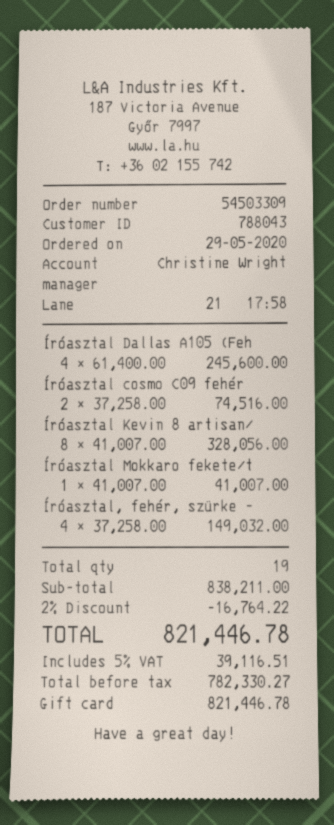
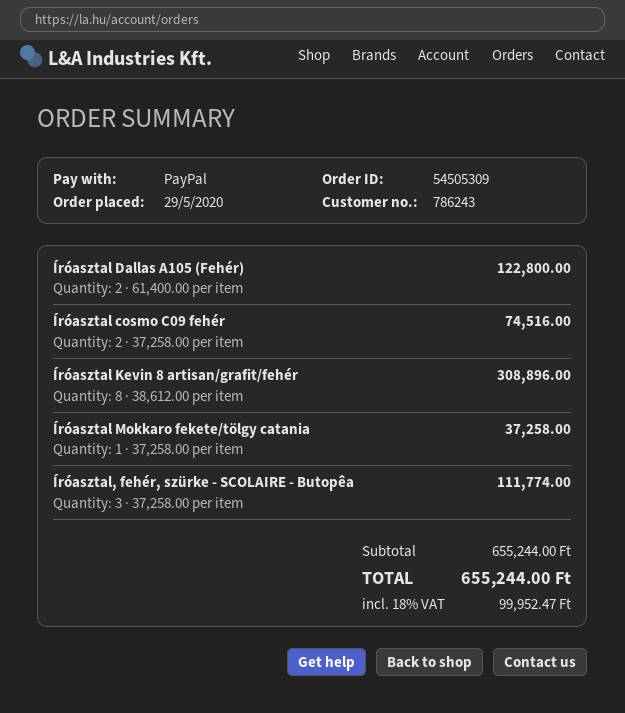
order number: 54503309 -> 54505309
customer number: 788043 -> 786243
payment method: gift card -> PayPal
Íróasztal Dallas A105 (Feh: 4 x 61400.00 = 245600.00 -> 2 x 61400.00 = 122800.00
Íróasztal Kevin 8 artisan/: 8 x 41007.00 = 328056.00 -> 8 x 38612.00 = 308896.00
Íróasztal Mokkaro fekete/t: 1 x 41007.00 = 41007.00 -> 1 x 37258.00 = 37258.00
Íróasztal, fehér, szürke -: 4 x 37258.00 = 149032.00 -> 3 x 37258.00 = 111774.00
subtotal: 838211.00 -> 655244.00
discount: 2% = 16764.22 -> none
tax: 5% = 39116.51 -> 18% = 99952.47
total: 821446.78 -> 655244.00

